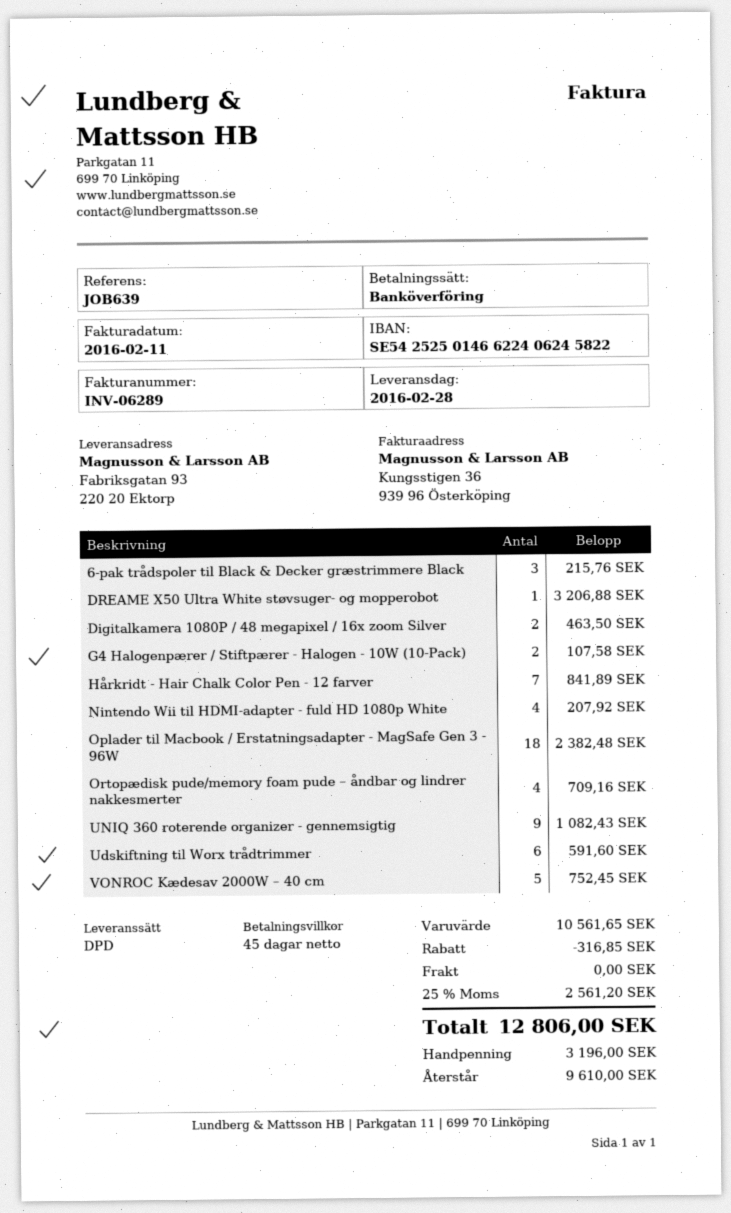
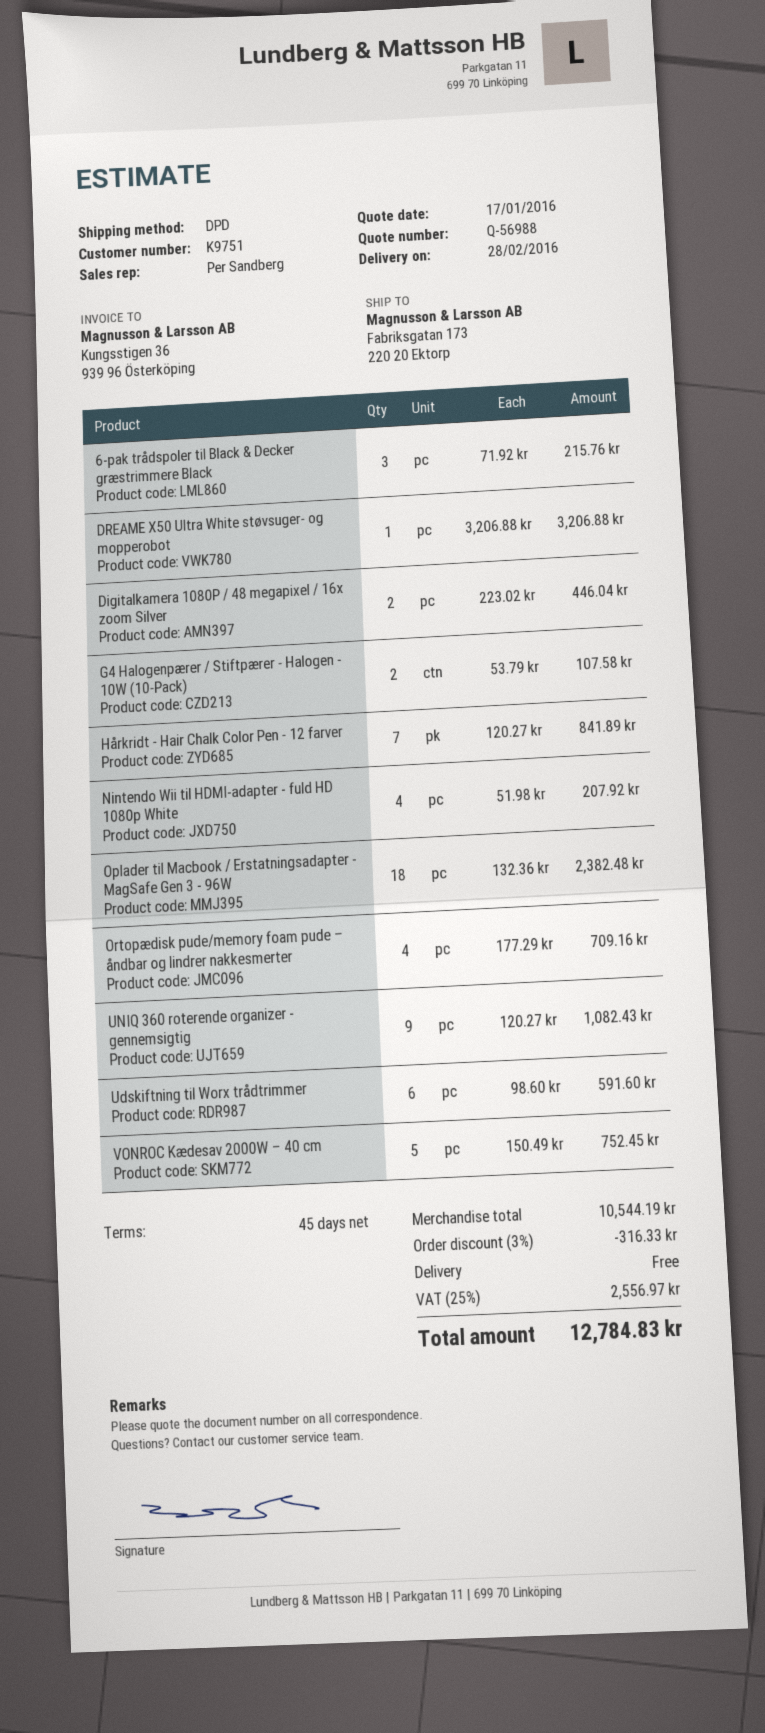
ship to: Fabriksgatan 93, 220 20 Ektorp -> Fabriksgatan 173, 220 20 Ektorp
Digitalkamera 1080P / 48 megapixel / 16x zoom Silver: 2 for 463.50 -> 2 for 446.04
subtotal: 10561.65 -> 10544.19
discount: 316.85 -> 316.33
tax: 25% = 2561.20 -> 25% = 2556.97
total: 12806.00 -> 12784.83

